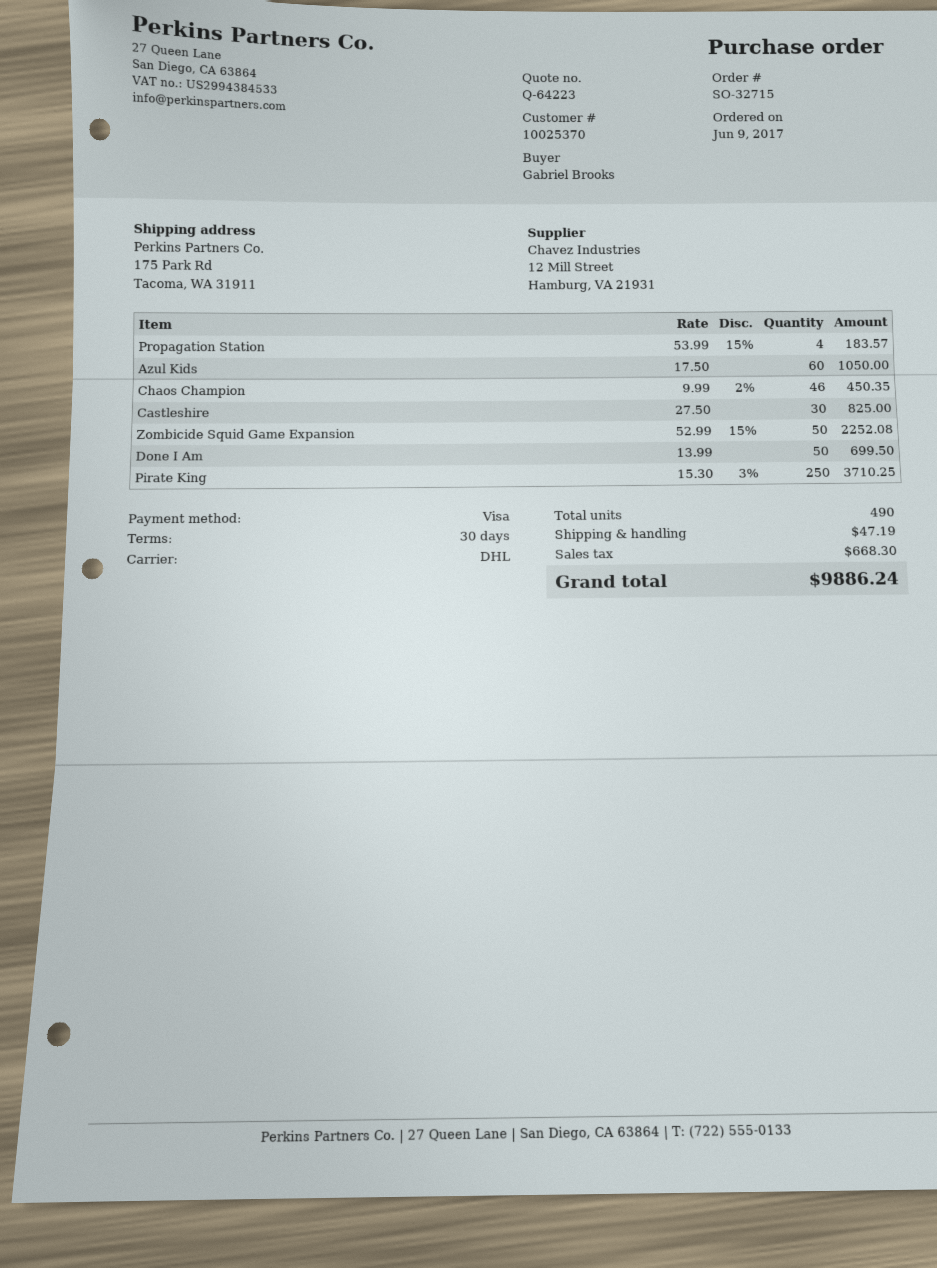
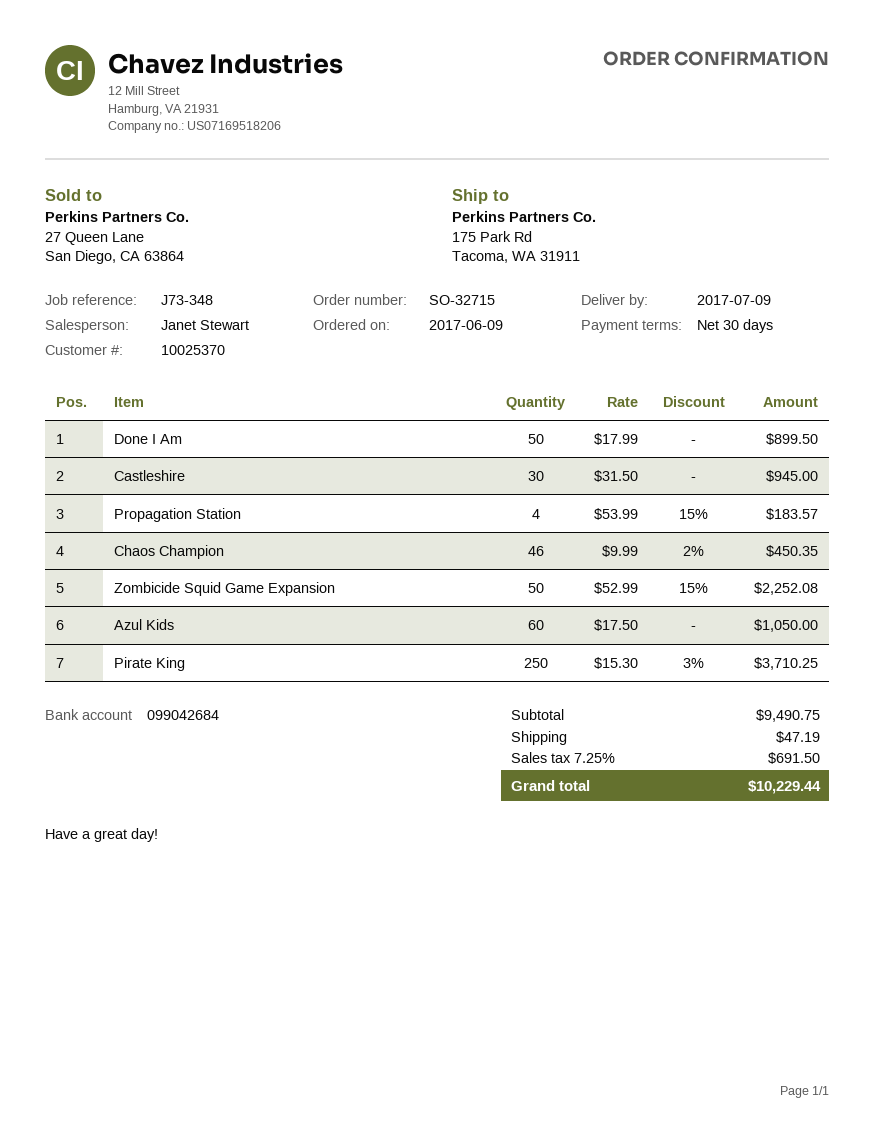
Castleshire: 30 x 27.50 = 825.00 -> 30 x 31.50 = 945.00
Done I Am: 50 x 13.99 = 699.50 -> 50 x 17.99 = 899.50
tax: 668.30 -> 691.50
total: 9886.24 -> 10229.44

